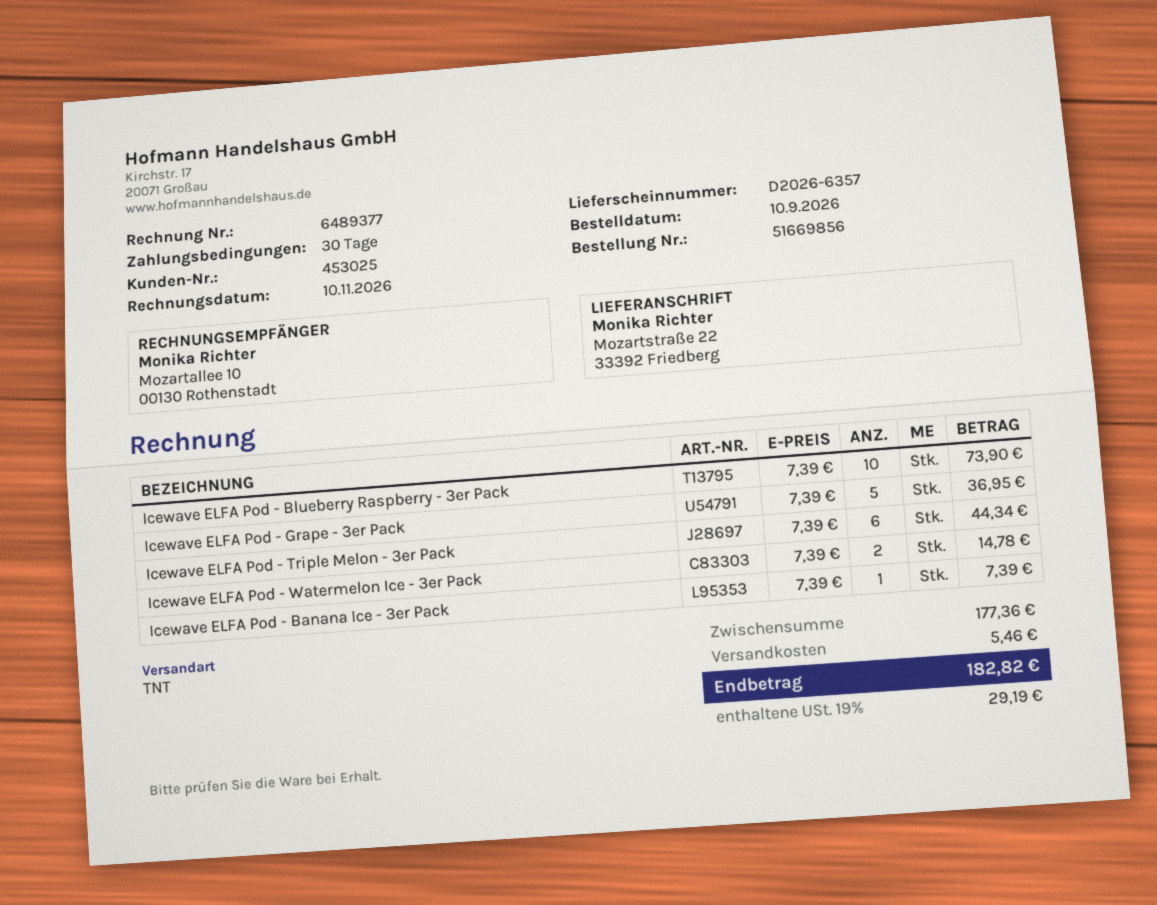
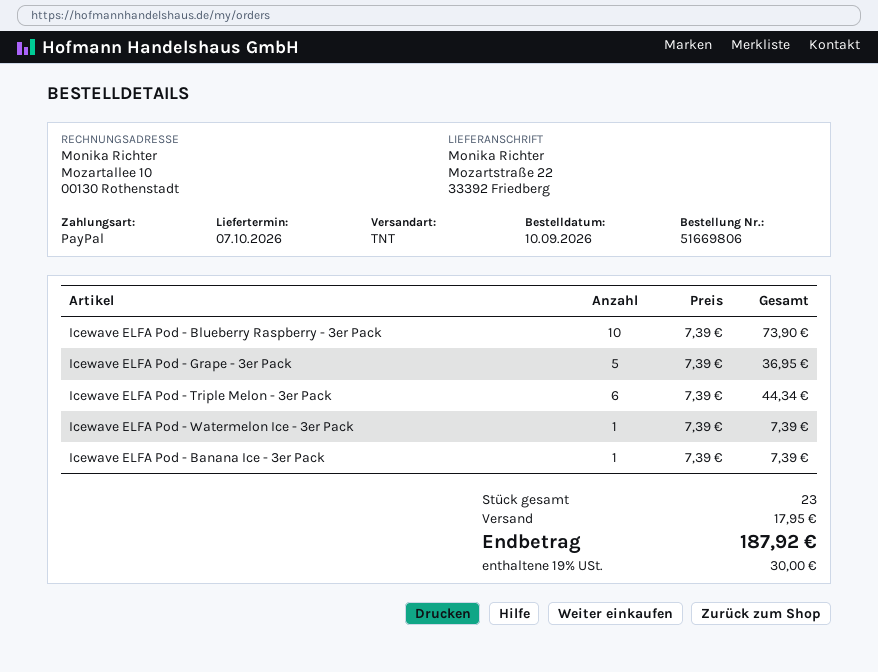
order number: 51669856 -> 51669806
Icewave ELFA Pod - Watermelon Ice - 3er Pack: 2 x 7.39 = 14.78 -> 1 x 7.39 = 7.39
shipping: 5.46 -> 17.95
tax: 19% = 29.19 -> 19% = 30.00
total: 182.82 -> 187.92

